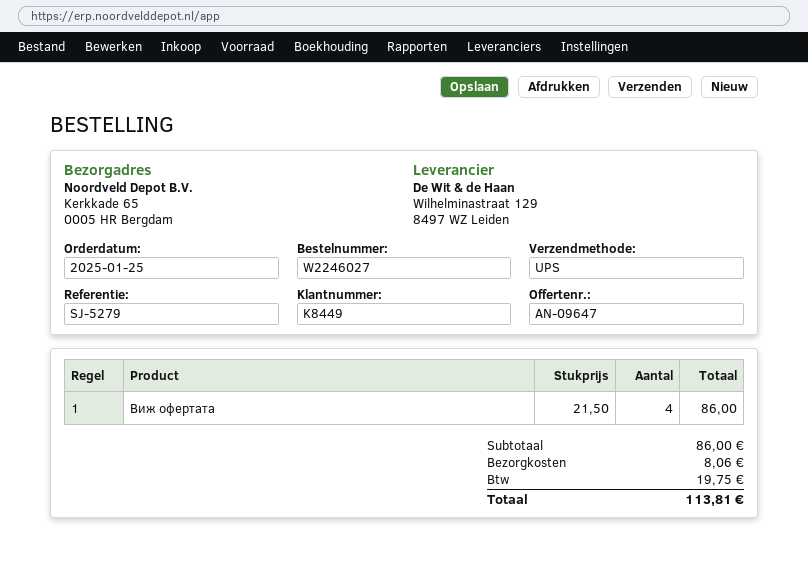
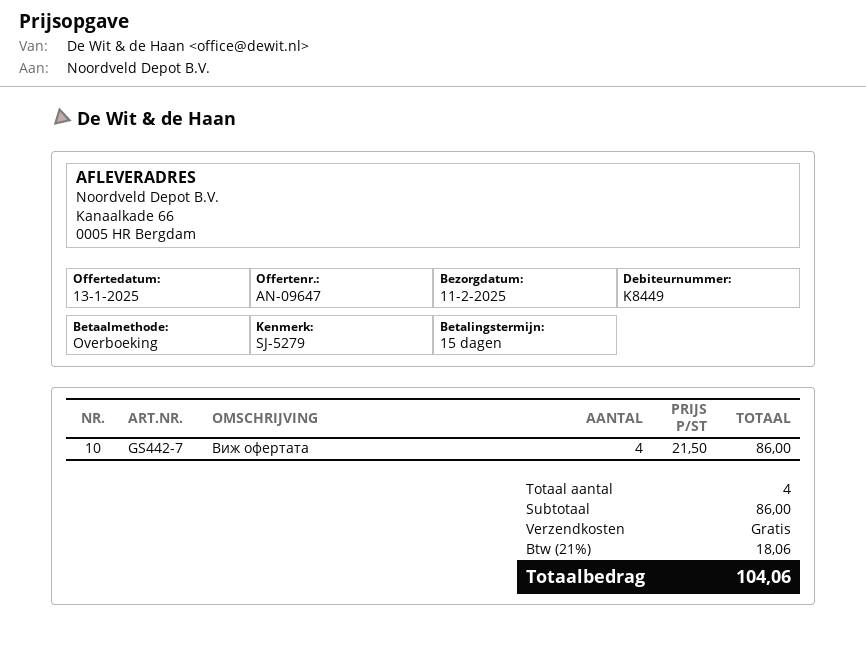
ship to: Kerkkade 65, 0005 HR Bergdam -> Kanaalkade 66, 0005 HR Bergdam
shipping: 8.06 -> 0.00
tax: 19.75 -> 18.06
total: 113.81 -> 104.06

